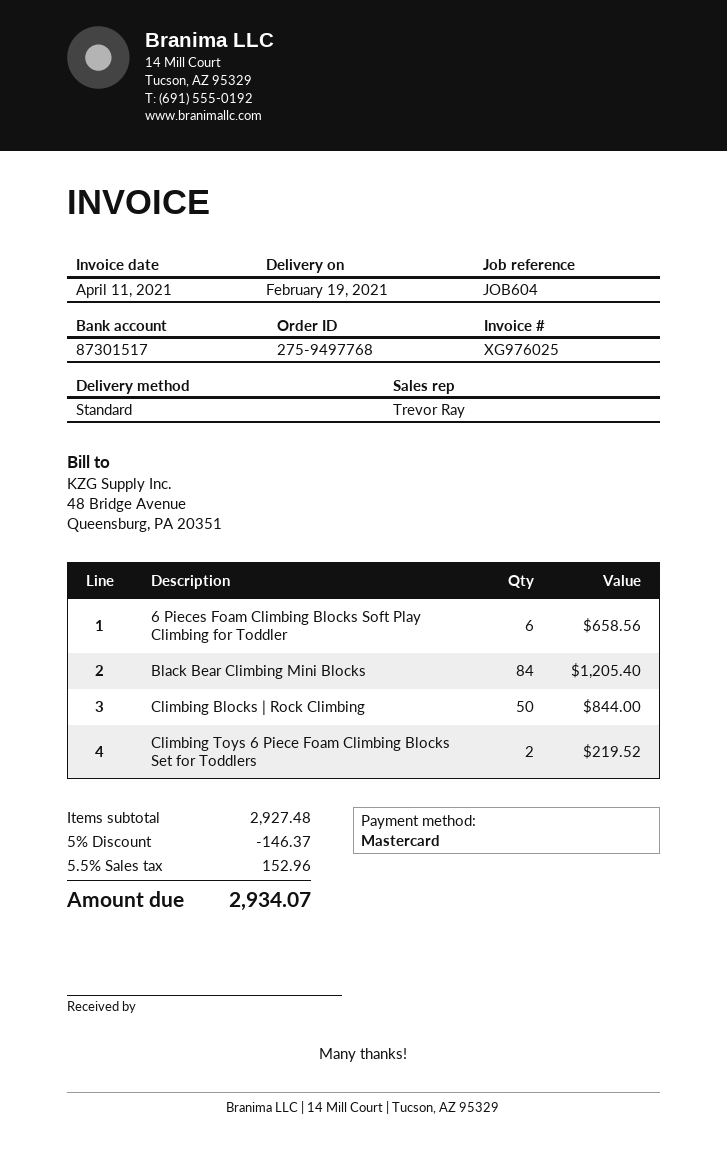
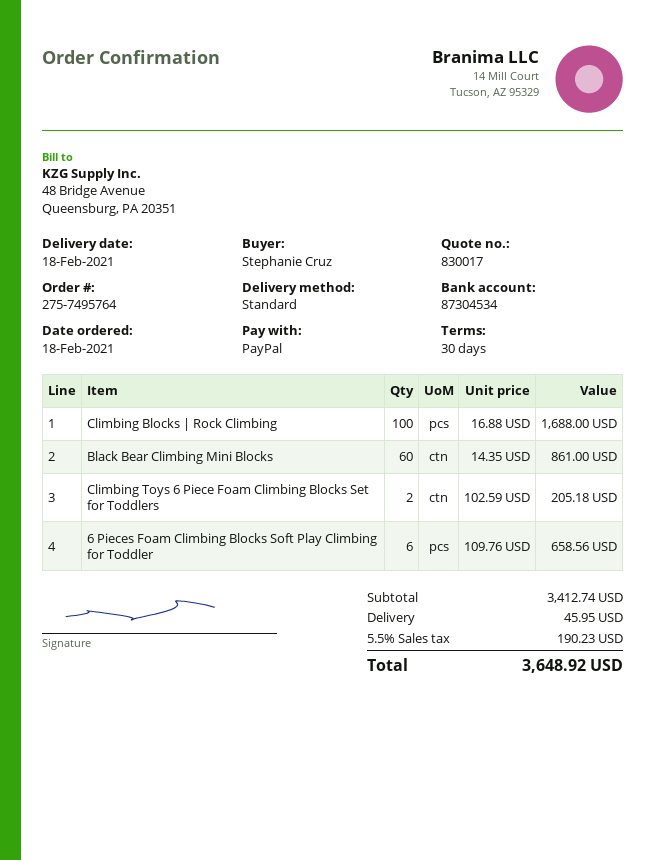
order number: 275-9497768 -> 275-7495764
delivery date: 2021-02-19 -> 2021-02-18
payment method: Mastercard -> PayPal
bank account: 87301517 -> 87304534
Black Bear Climbing Mini Blocks: 84 for 1205.40 -> 60 for 861.00
Climbing Blocks | Rock Climbing: 50 for 844.00 -> 100 for 1688.00
Climbing Toys 6 Piece Foam Climbing Blocks Set for Toddlers: 2 for 219.52 -> 2 for 205.18
subtotal: 2927.48 -> 3412.74
discount: 5% = 146.37 -> none
shipping: none -> 45.95
tax: 5.5% = 152.96 -> 5.5% = 190.23
total: 2934.07 -> 3648.92

